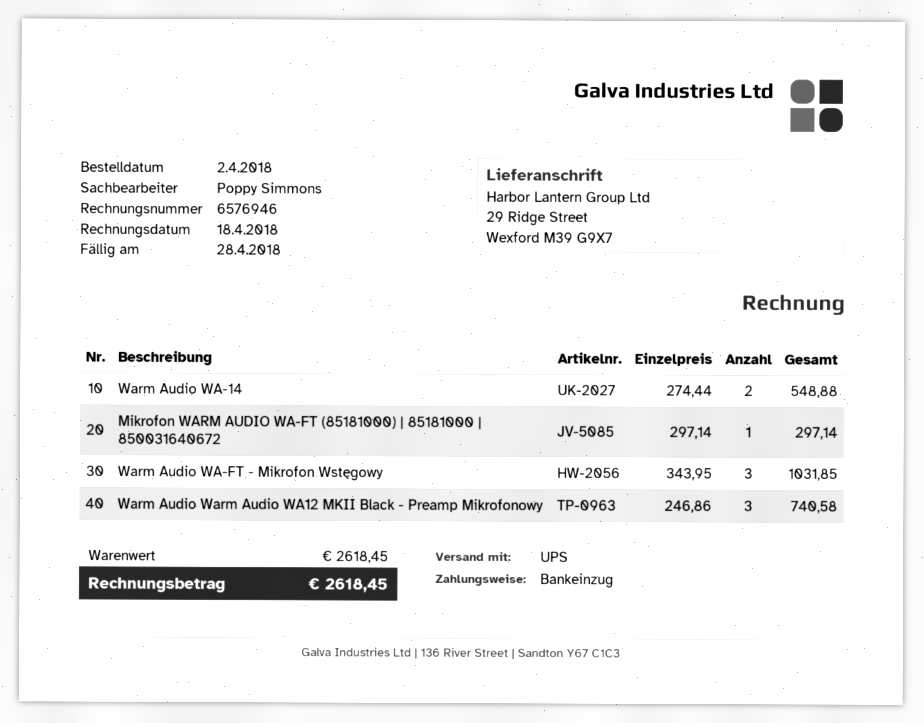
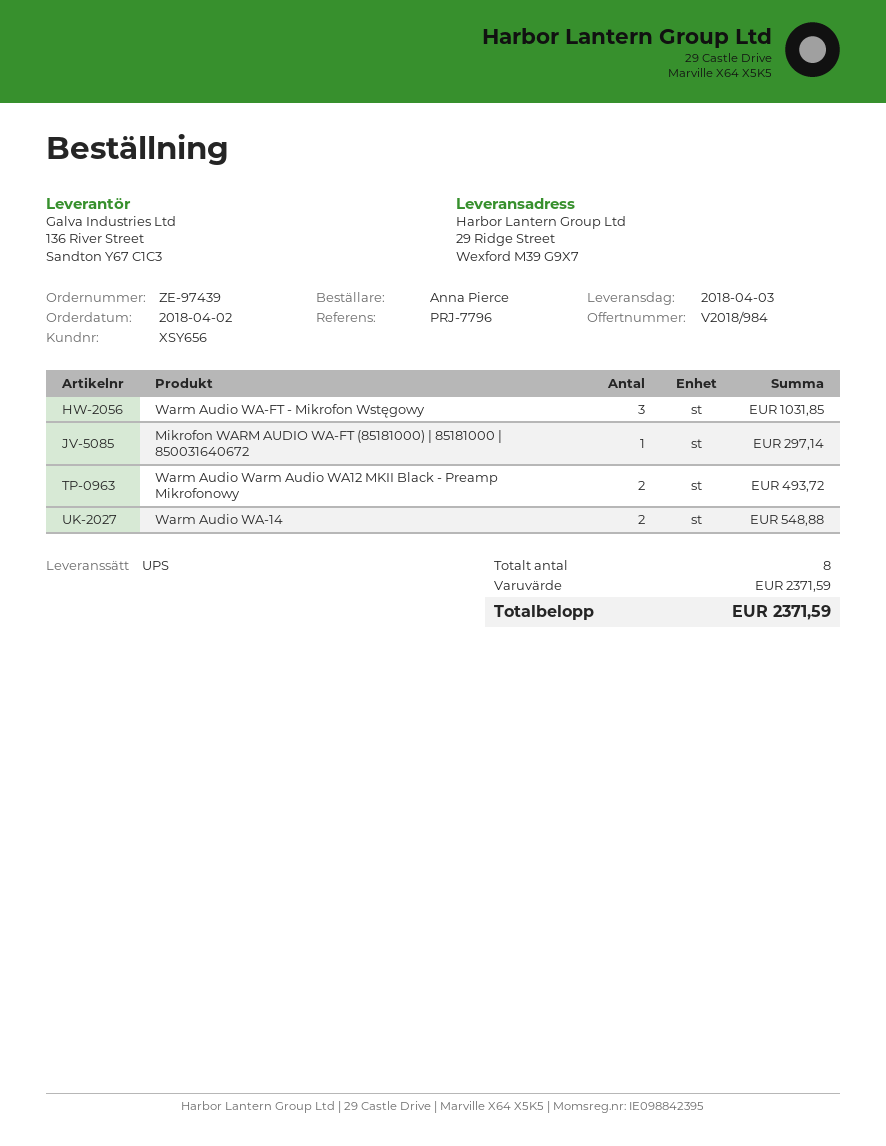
Warm Audio Warm Audio WA12 MKII Black - Preamp Mikrofonowy: 3 for 740.58 -> 2 for 493.72
subtotal: 2618.45 -> 2371.59
total: 2618.45 -> 2371.59

